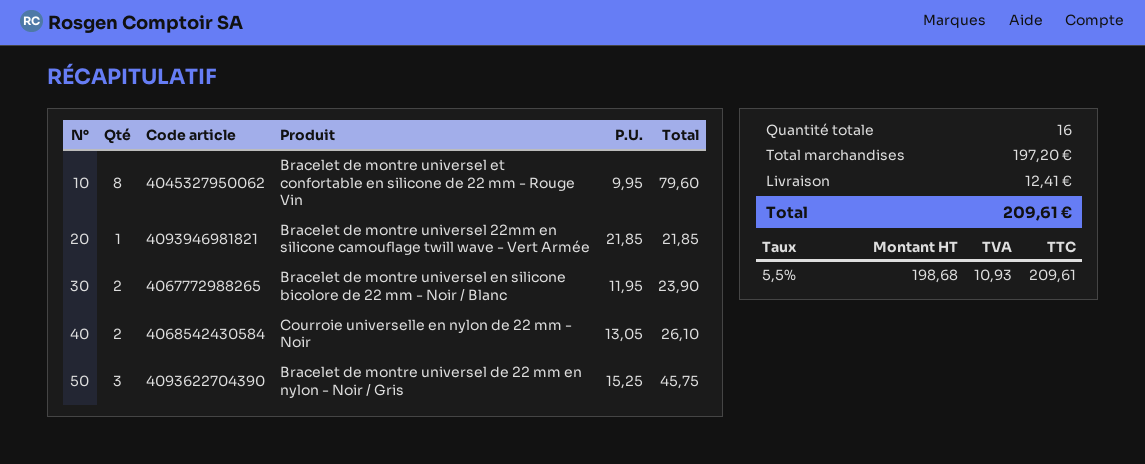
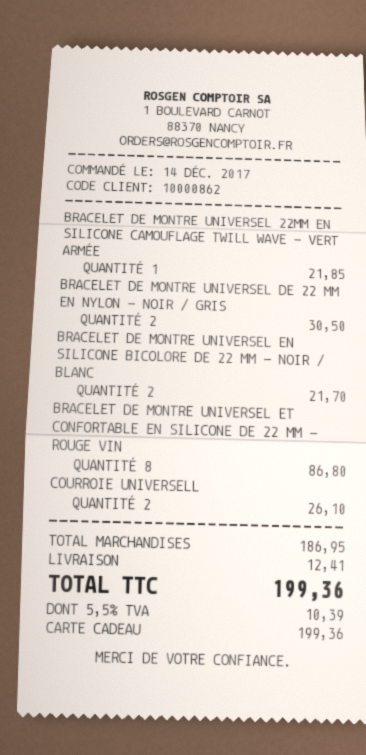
Bracelet de montre universel et confortable en silicone de 22 mm - Rouge Vin: 8 for 79.60 -> 8 for 86.80
Bracelet de montre universel en silicone bicolore de 22 mm - Noir / Blanc: 2 for 23.90 -> 2 for 21.70
Bracelet de montre universel de 22 mm en nylon - Noir / Gris: 3 for 45.75 -> 2 for 30.50
subtotal: 197.20 -> 186.95
tax: 5.5% = 10.93 -> 5.5% = 10.39
total: 209.61 -> 199.36

